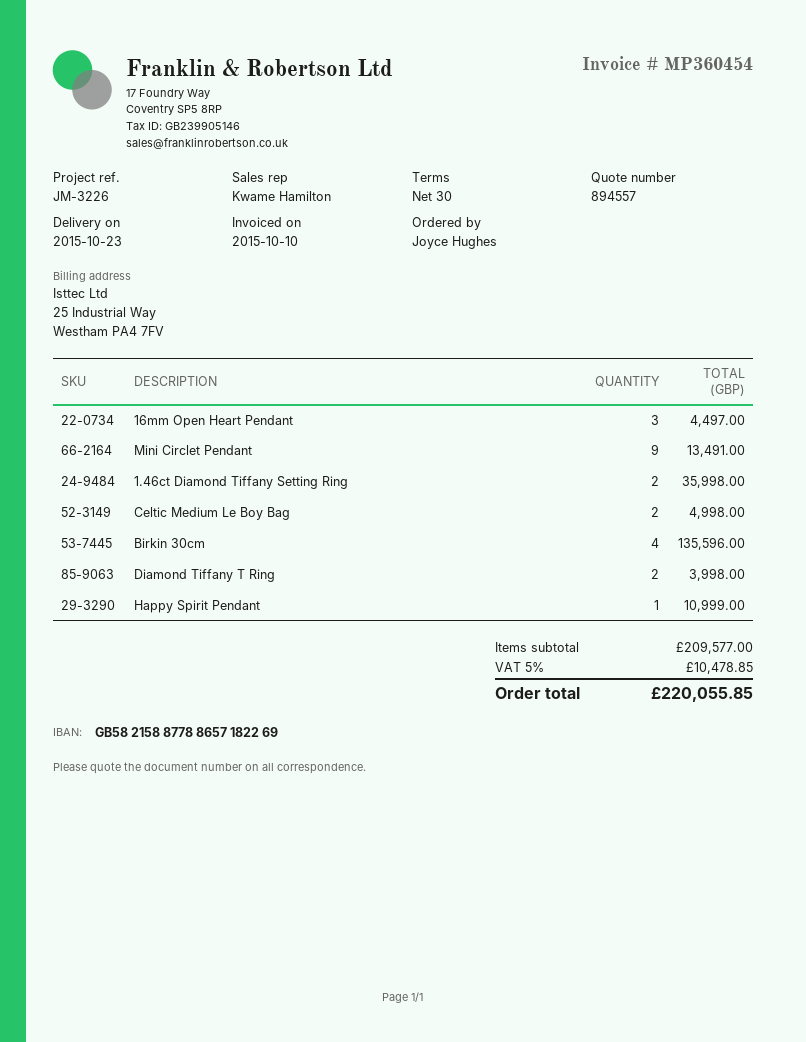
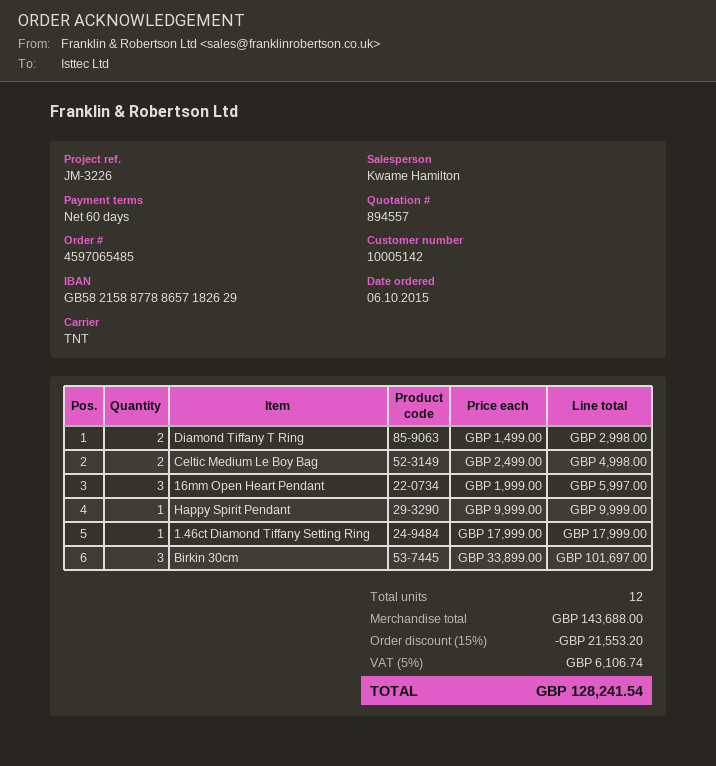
payment terms: 30 days -> 60 days
bank account: GB58215887788657182269 -> GB58215887788657182629
16mm Open Heart Pendant: 3 for 4497.00 -> 3 for 5997.00
Mini Circlet Pendant: 9 for 13491.00 -> none
1.46ct Diamond Tiffany Setting Ring: 2 for 35998.00 -> 1 for 17999.00
Birkin 30cm: 4 for 135596.00 -> 3 for 101697.00
Diamond Tiffany T Ring: 2 for 3998.00 -> 2 for 2998.00
Happy Spirit Pendant: 1 for 10999.00 -> 1 for 9999.00
subtotal: 209577.00 -> 143688.00
discount: none -> 15% = 21553.20
tax: 5% = 10478.85 -> 5% = 6106.74
total: 220055.85 -> 128241.54

